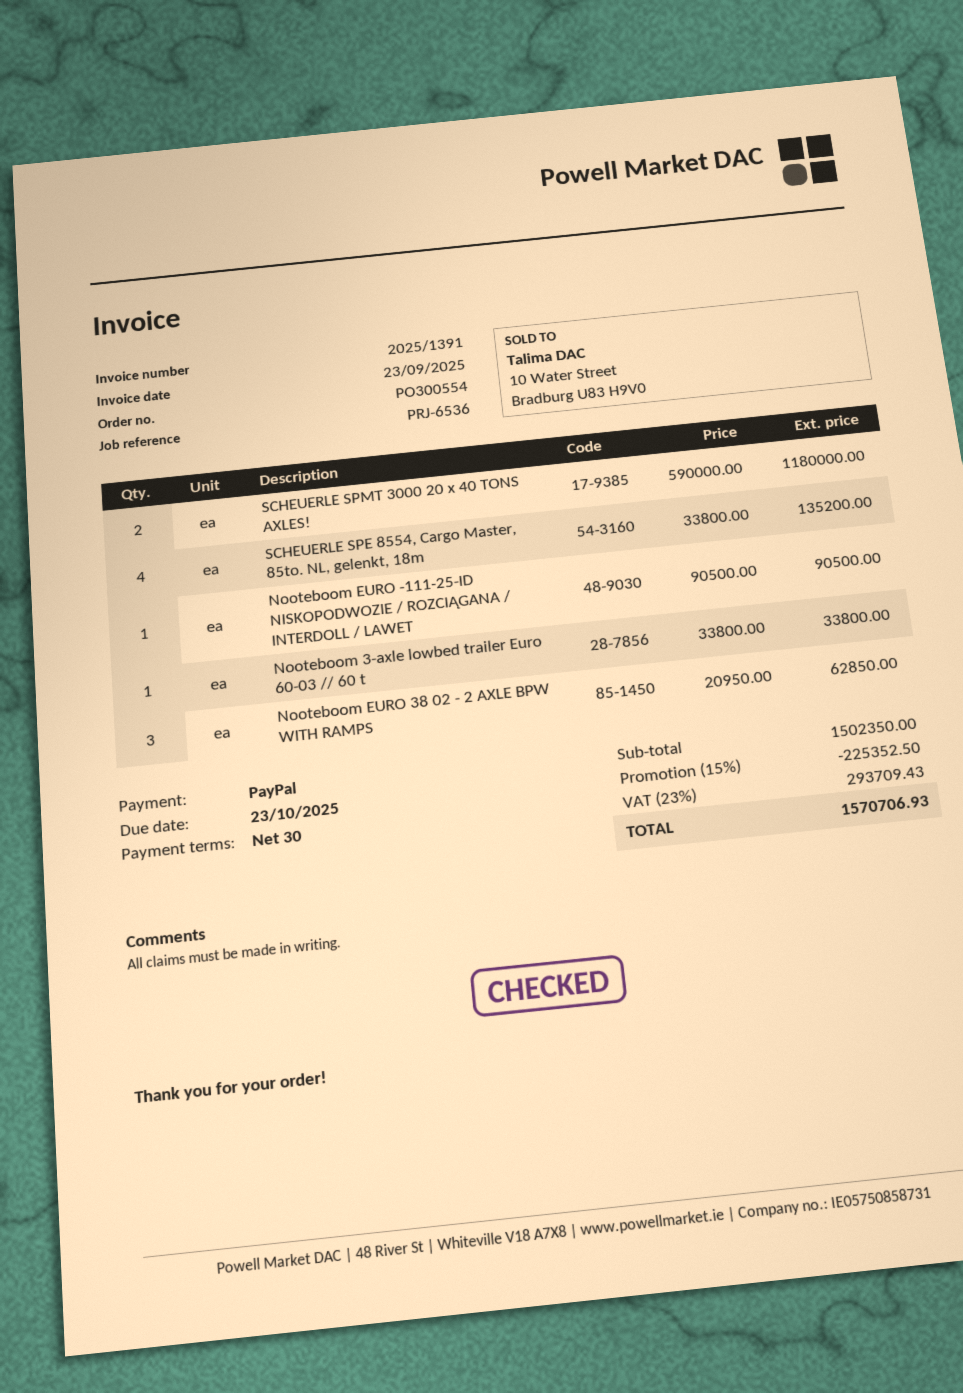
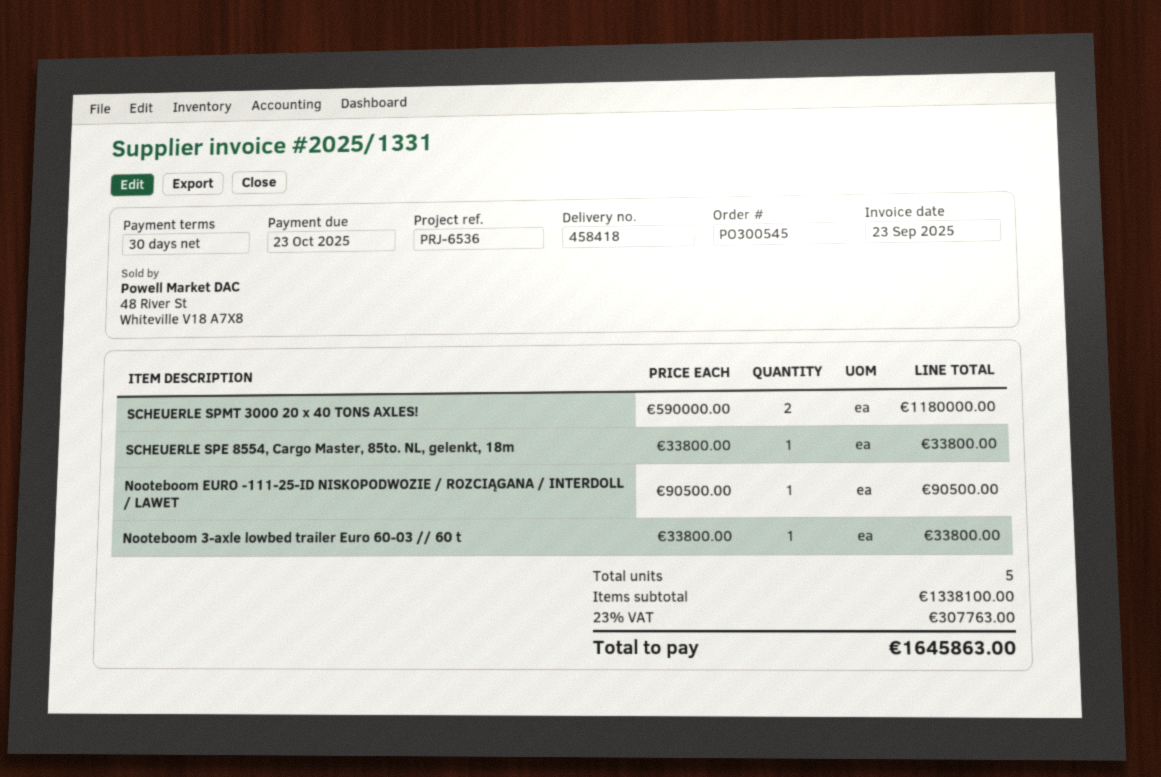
order number: PO300554 -> PO300545
invoice number: 2025/1391 -> 2025/1331
SCHEUERLE SPE 8554, Cargo Master, 85to. NL, gelenkt, 18m: 4 x 33800.00 = 135200.00 -> 1 x 33800.00 = 33800.00
Nooteboom EURO 38 02 - 2 AXLE BPW WITH RAMPS: 3 x 20950.00 = 62850.00 -> none
subtotal: 1502350.00 -> 1338100.00
discount: 15% = 225352.50 -> none
tax: 23% = 293709.43 -> 23% = 307763.00
total: 1570706.93 -> 1645863.00

